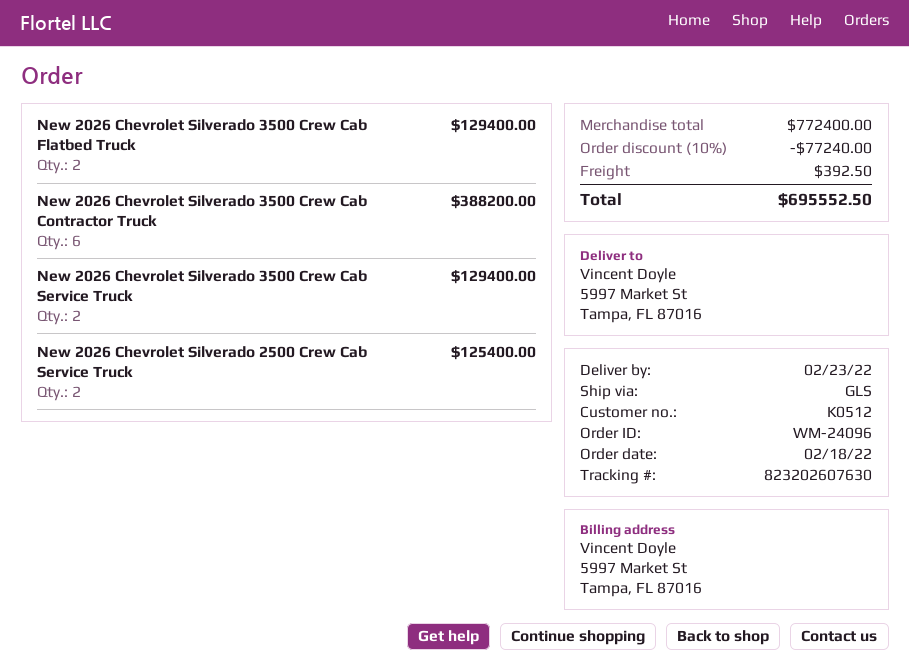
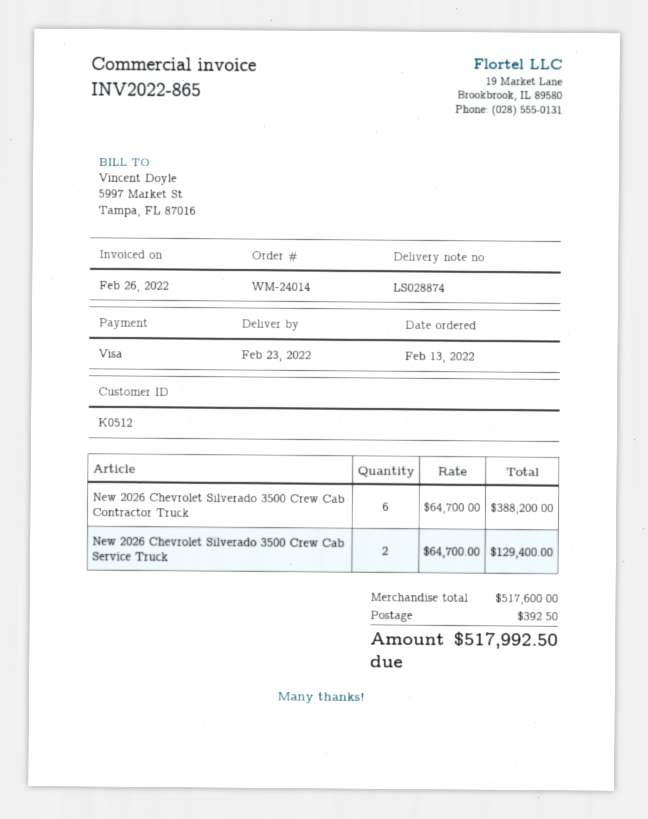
order number: WM-24096 -> WM-24014
order date: 2022-02-18 -> 2022-02-13
New 2026 Chevrolet Silverado 3500 Crew Cab Flatbed Truck: 2 for 129400.00 -> none
New 2026 Chevrolet Silverado 2500 Crew Cab Service Truck: 2 for 125400.00 -> none
subtotal: 772400.00 -> 517600.00
discount: 10% = 77240.00 -> none
total: 695552.50 -> 517992.50

